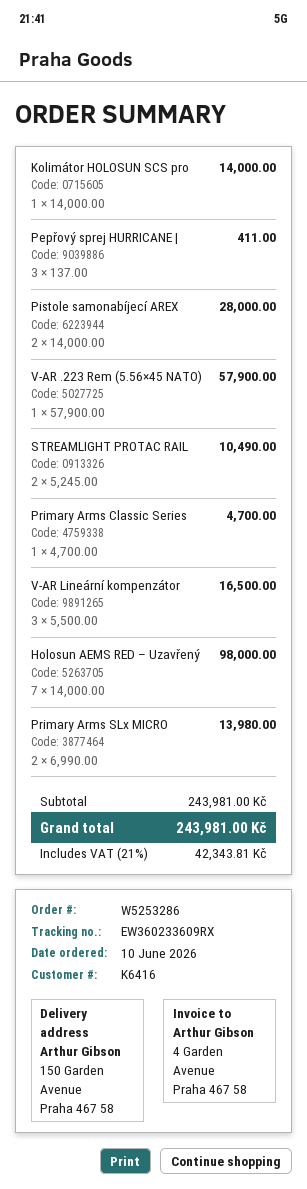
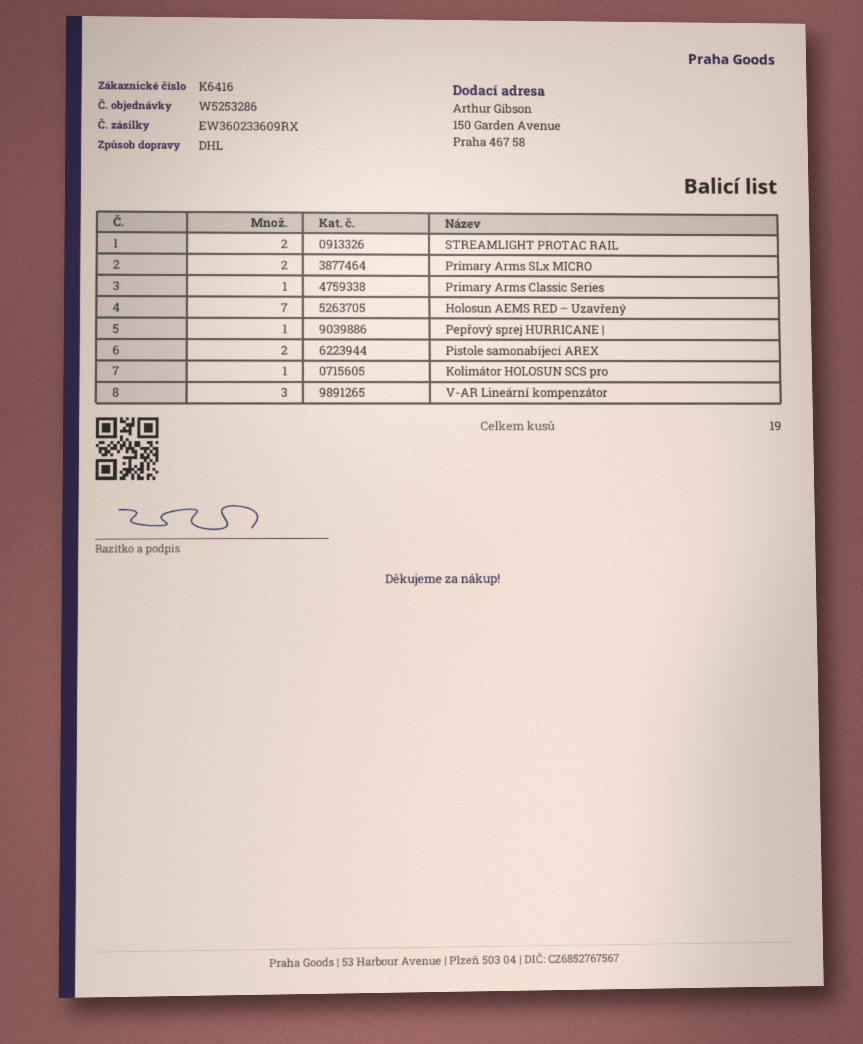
Pepřový sprej HURRICANE |: 3 -> 1
V-AR .223 Rem (5.56×45 NATO): 1 -> none

